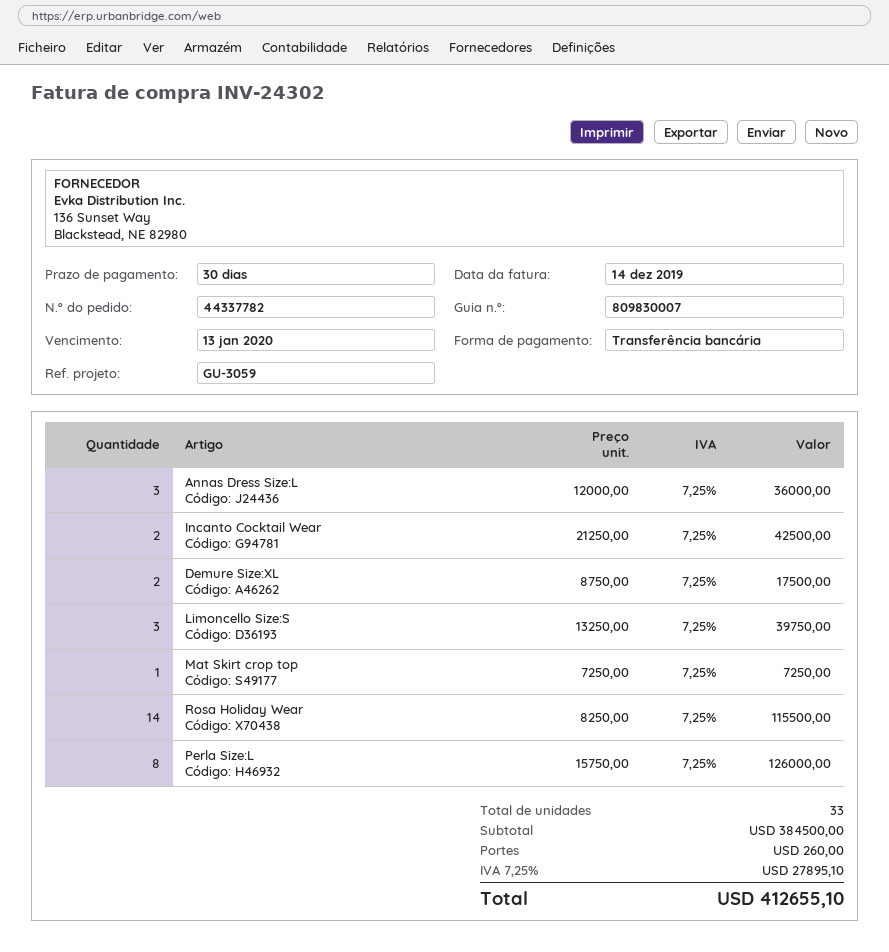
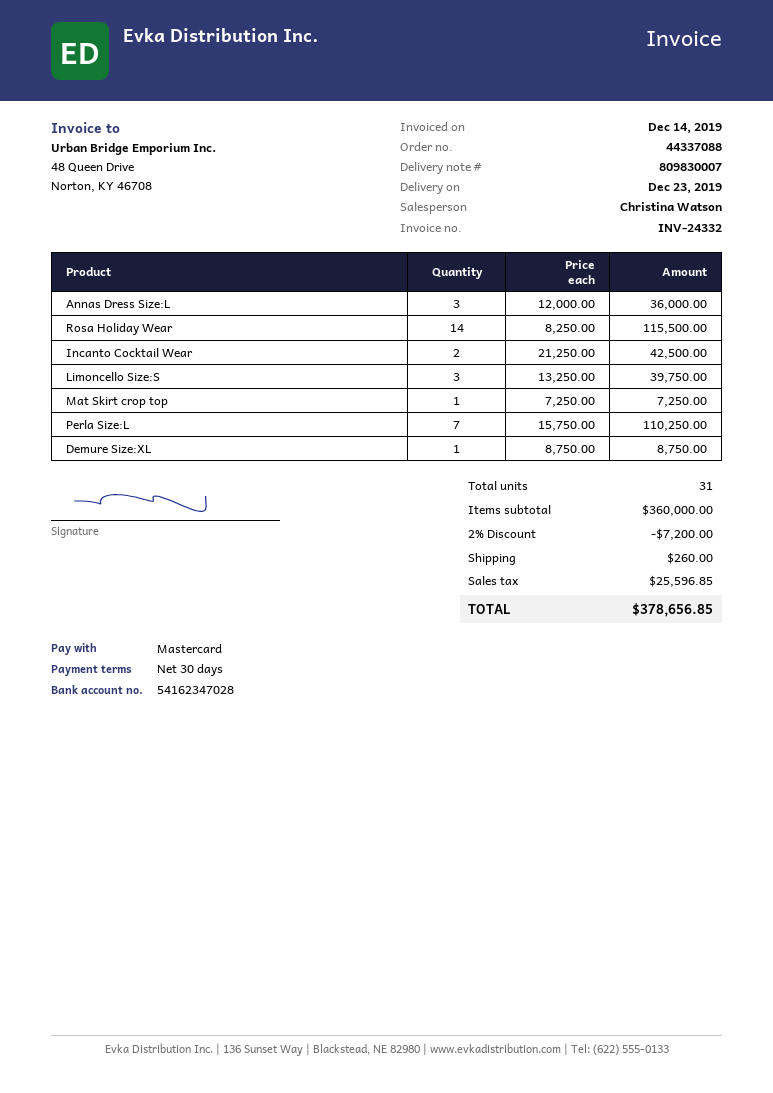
order number: 44337782 -> 44337088
invoice number: INV-24302 -> INV-24332
payment method: bank transfer -> Mastercard
Demure Size:XL: 2 x 8750.00 = 17500.00 -> 1 x 8750.00 = 8750.00
Perla Size:L: 8 x 15750.00 = 126000.00 -> 7 x 15750.00 = 110250.00
total quantity: 33 -> 31
subtotal: 384500.00 -> 360000.00
discount: none -> 2% = 7200.00
tax: 27895.10 -> 25596.85
total: 412655.10 -> 378656.85

